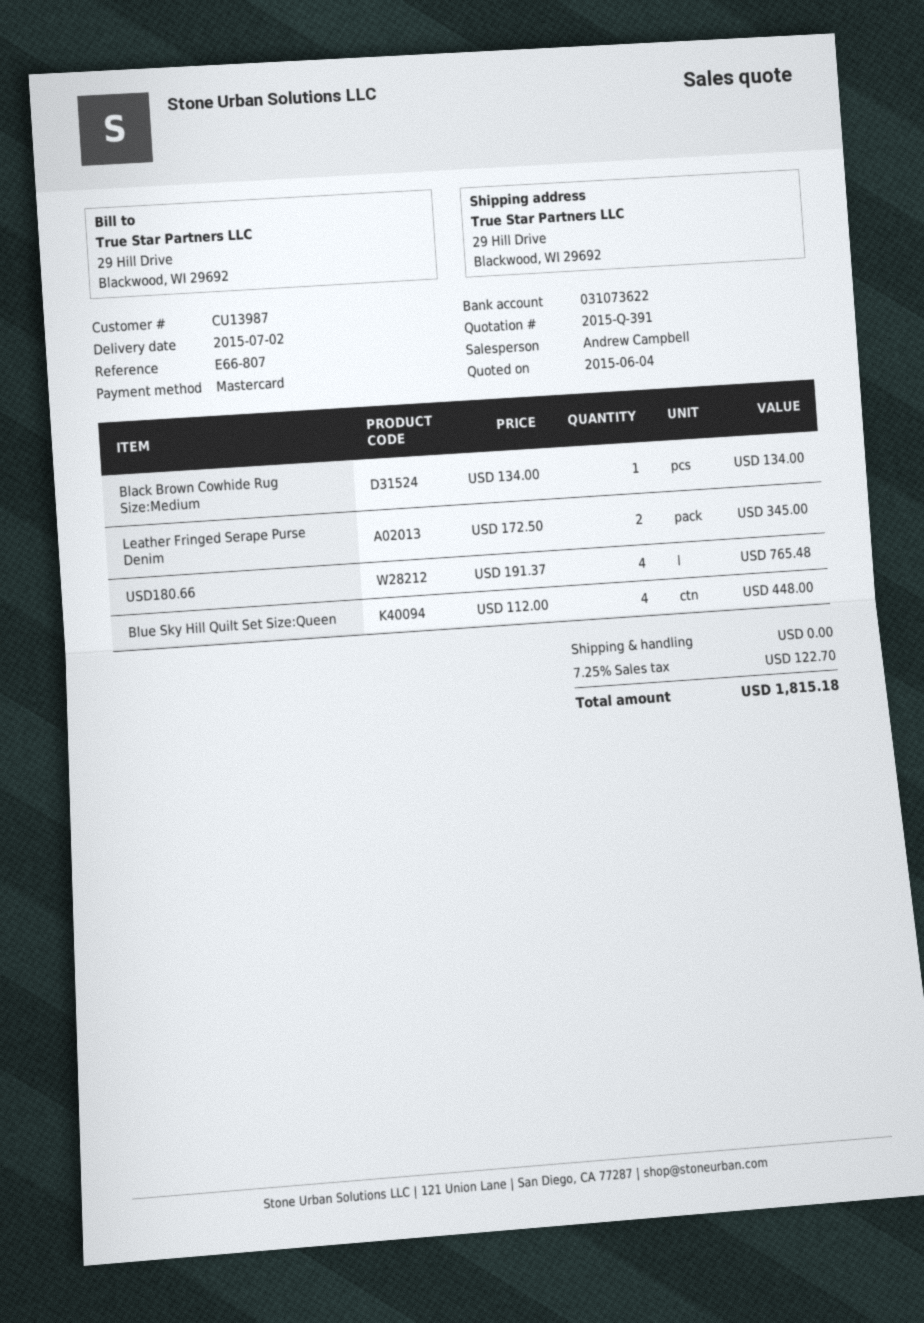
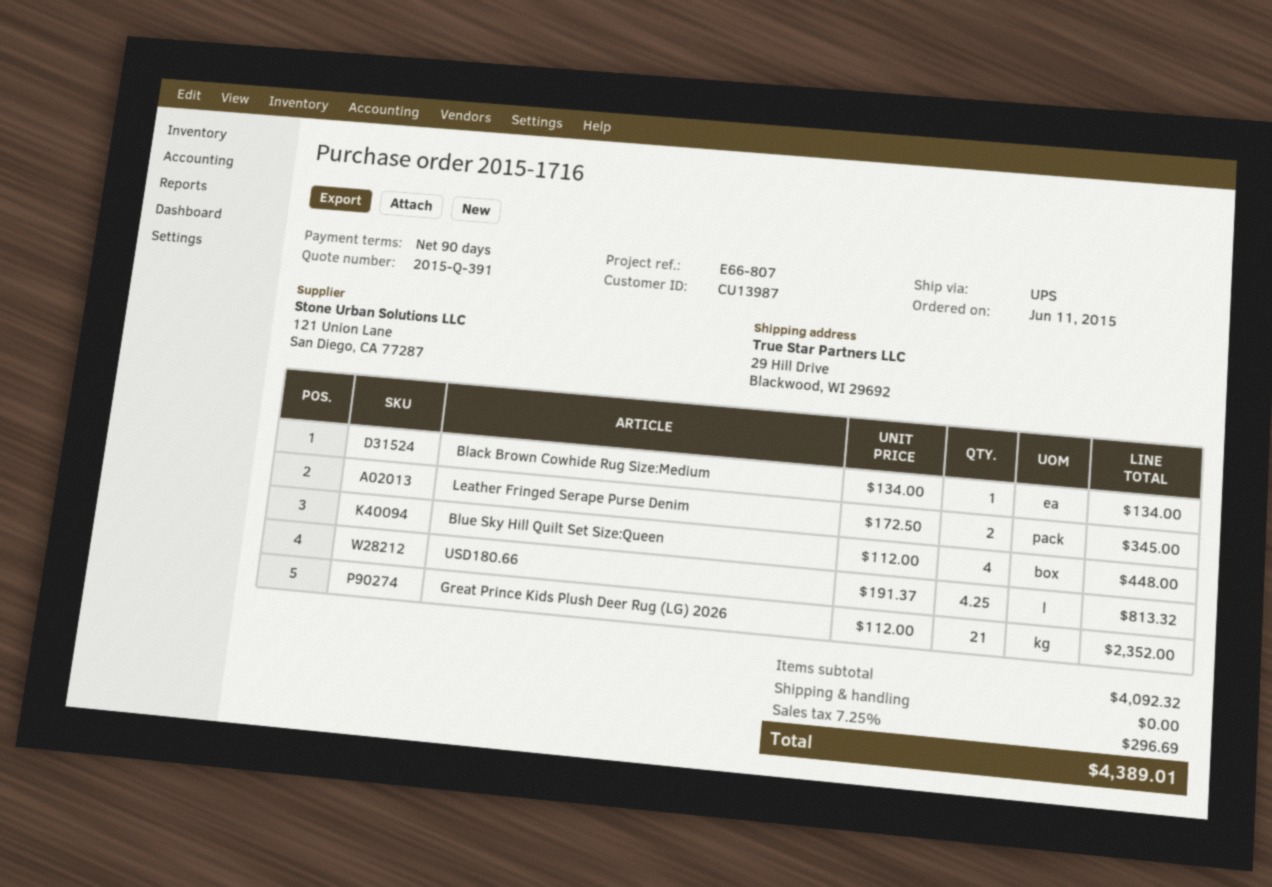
USD180.66: 4 x 191.37 = 765.48 -> 4.25 x 191.37 = 813.32
Great Prince Kids Plush Deer Rug (LG) 2026: none -> 21 x 112.00 = 2352.00
tax: 7.25% = 122.70 -> 7.25% = 296.69
total: 1815.18 -> 4389.01

